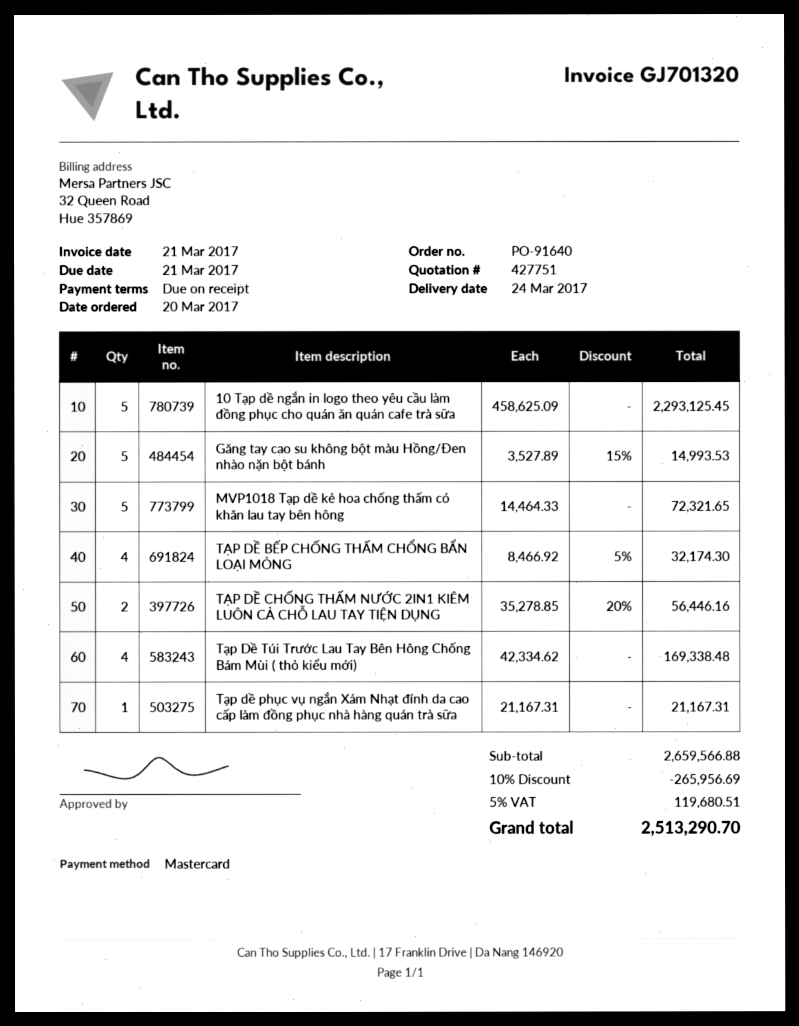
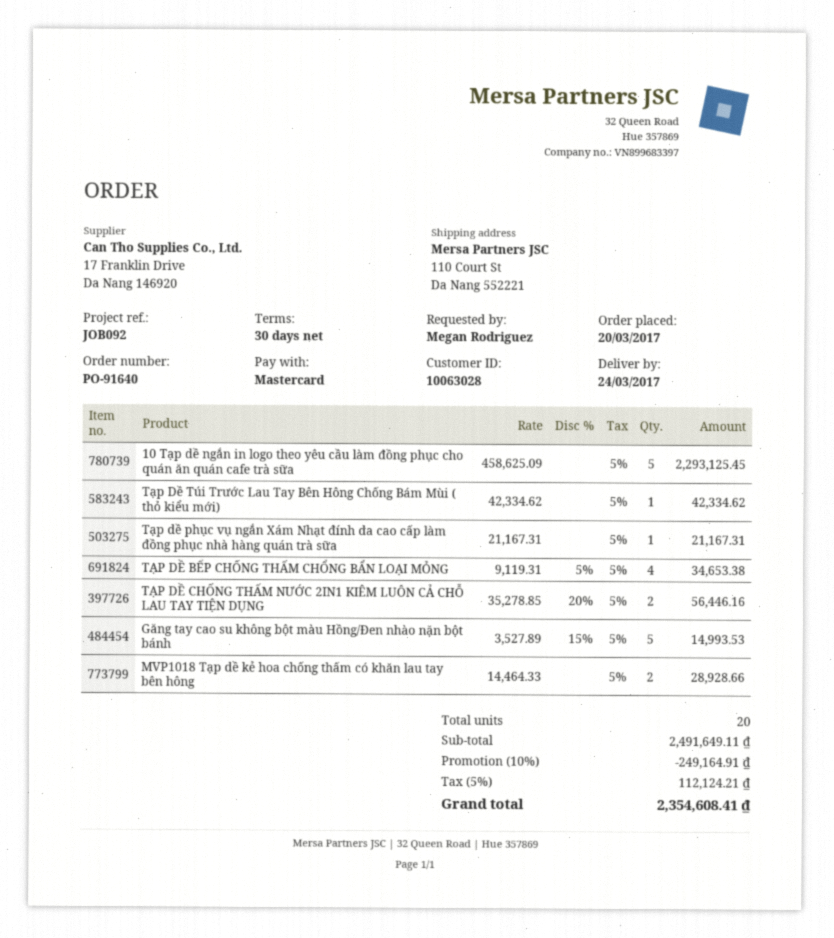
payment terms: on receipt -> 30 days
MVP1018 Tạp dề kẻ hoa chống thấm có khăn lau tay bên hông: 5 x 14464.33 = 72321.65 -> 2 x 14464.33 = 28928.66
TẠP DỀ BẾP CHỐNG THẤM CHỔNG BẨN LOẠI MỎNG: 4 x 8466.92 - 5% = 32174.30 -> 4 x 9119.31 - 5% = 34653.38
Tạp Dề Túi Trước Lau Tay Bên Hông Chống Bám Mùi ( thỏ kiểu mới): 4 x 42334.62 = 169338.48 -> 1 x 42334.62 = 42334.62
subtotal: 2659566.88 -> 2491649.11
discount: 10% = 265956.69 -> 10% = 249164.91
tax: 5% = 119680.51 -> 5% = 112124.21
total: 2513290.70 -> 2354608.41

